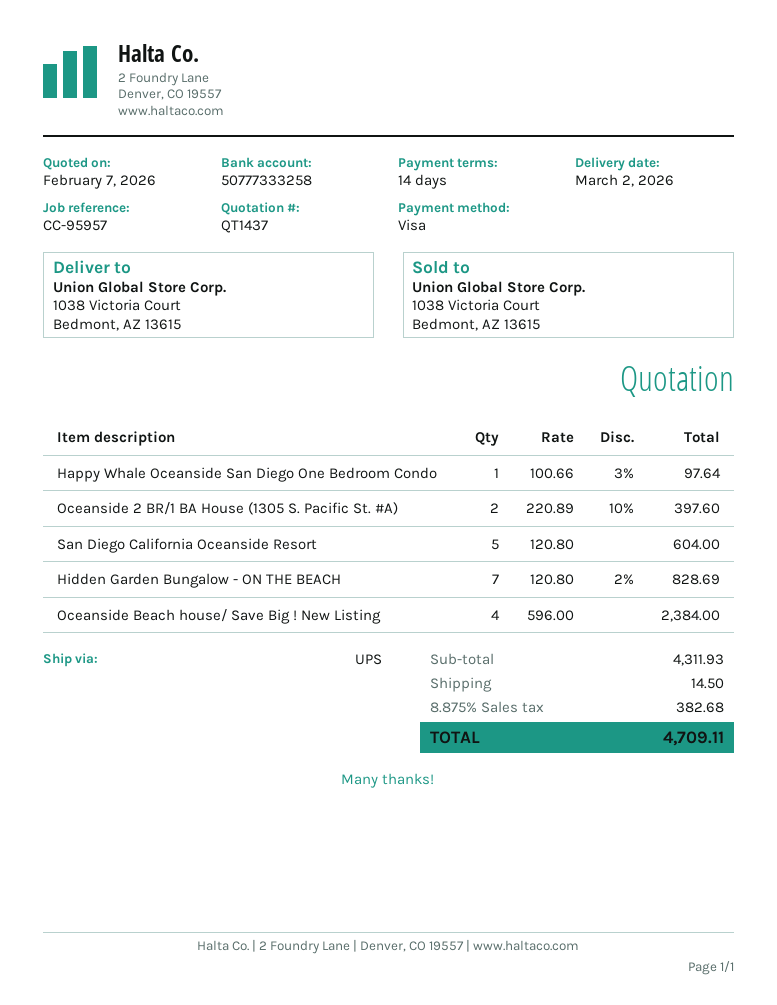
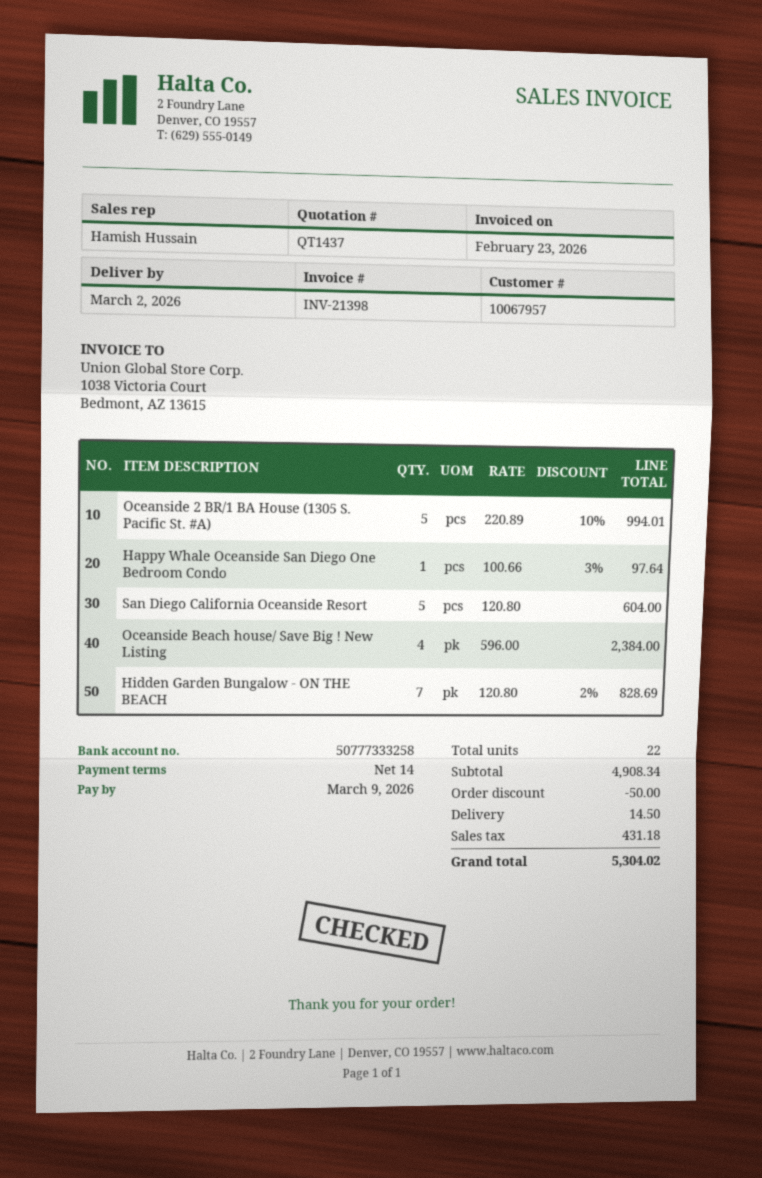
Oceanside 2 BR/1 BA House (1305 S. Pacific St. #A): 2 x 220.89 - 10% = 397.60 -> 5 x 220.89 - 10% = 994.01
subtotal: 4311.93 -> 4908.34
discount: none -> 50.00
tax: 382.68 -> 431.18
total: 4709.11 -> 5304.02

